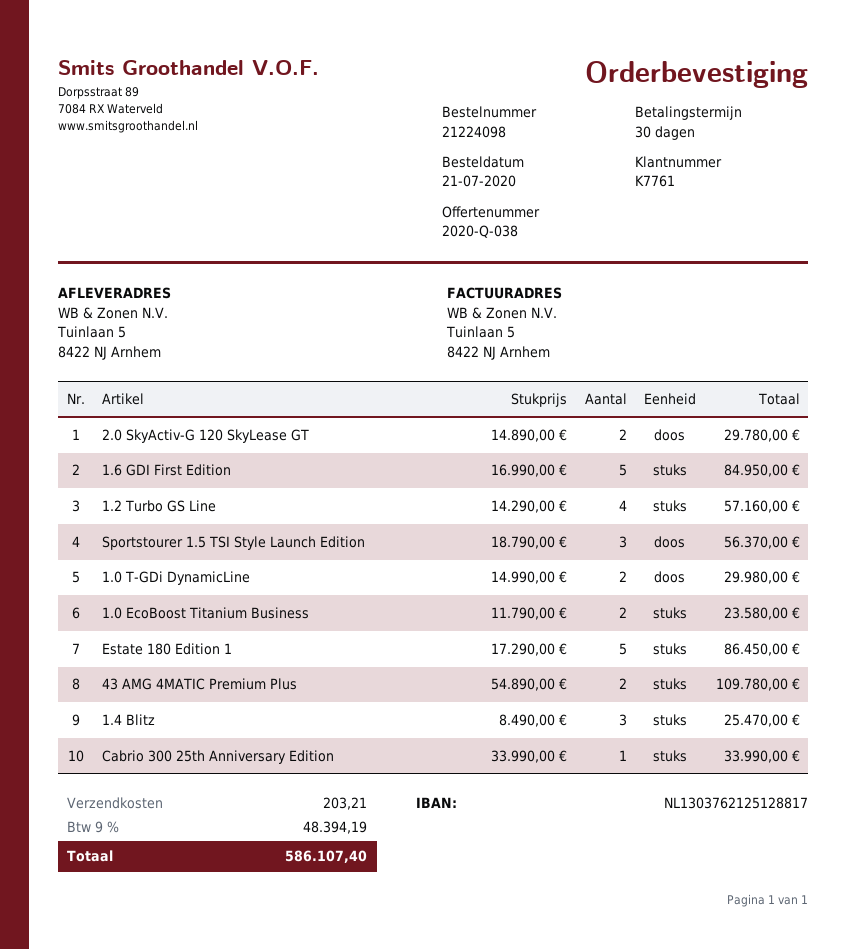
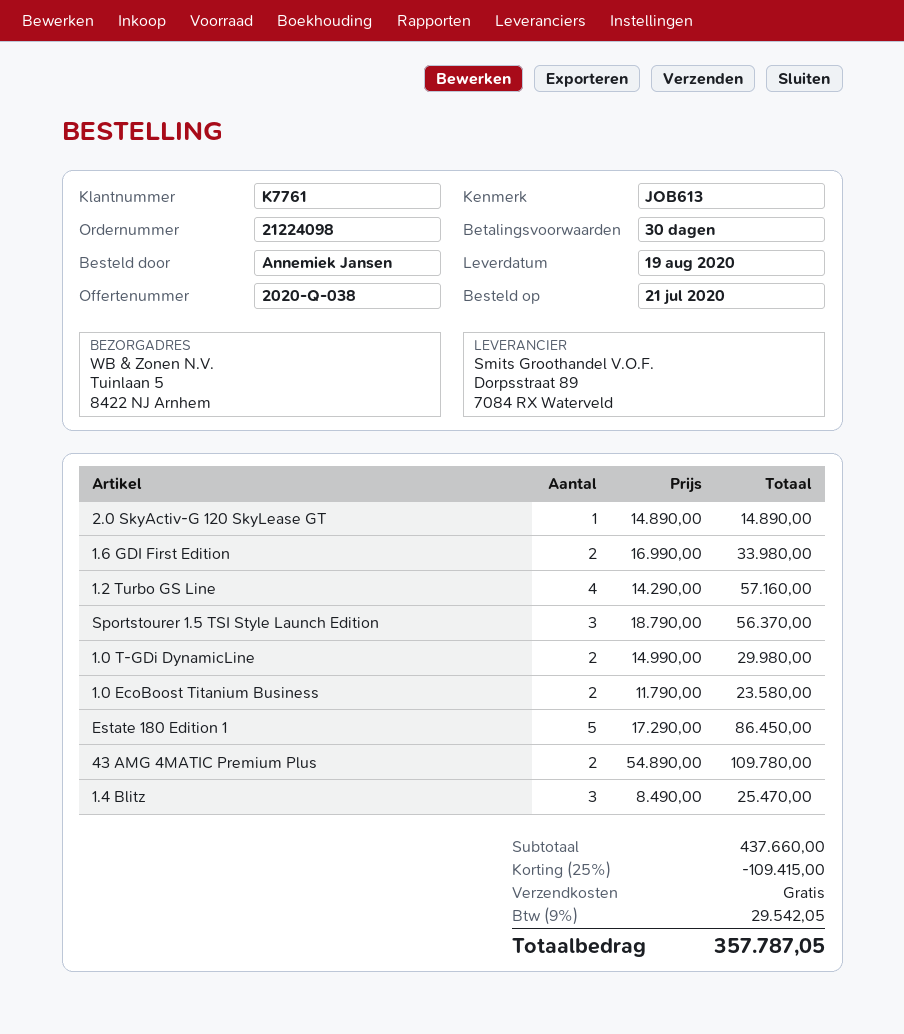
2.0 SkyActiv-G 120 SkyLease GT: 2 x 14890.00 = 29780.00 -> 1 x 14890.00 = 14890.00
1.6 GDI First Edition: 5 x 16990.00 = 84950.00 -> 2 x 16990.00 = 33980.00
Cabrio 300 25th Anniversary Edition: 1 x 33990.00 = 33990.00 -> none
discount: none -> 25% = 109415.00
shipping: 203.21 -> 0.00
tax: 9% = 48394.19 -> 9% = 29542.05
total: 586107.40 -> 357787.05

